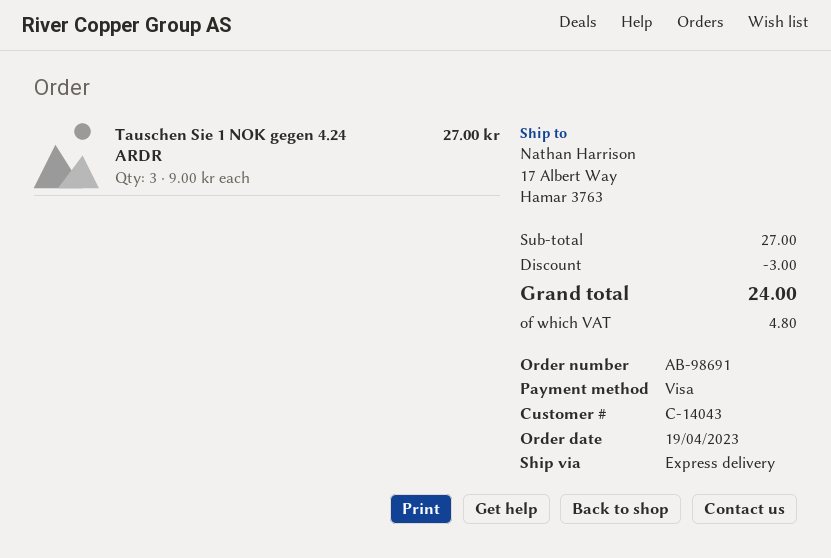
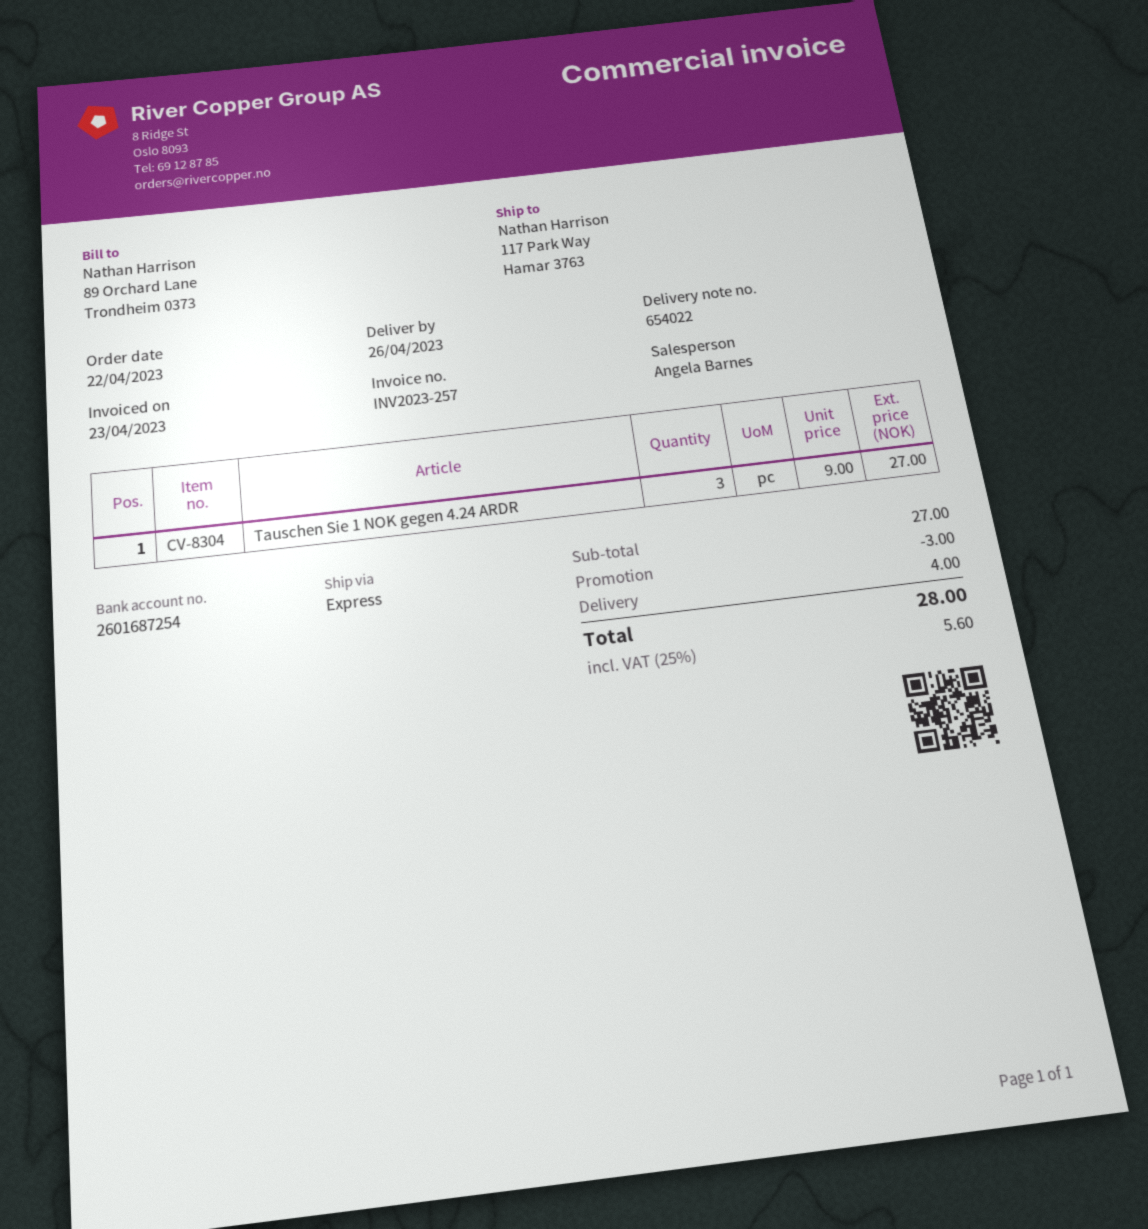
order date: 2023-04-19 -> 2023-04-22
ship to: 17 Albert Way, Hamar 3763 -> 117 Park Way, Hamar 3763
shipping: none -> 4.00
tax: 4.80 -> 5.60
total: 24.00 -> 28.00

